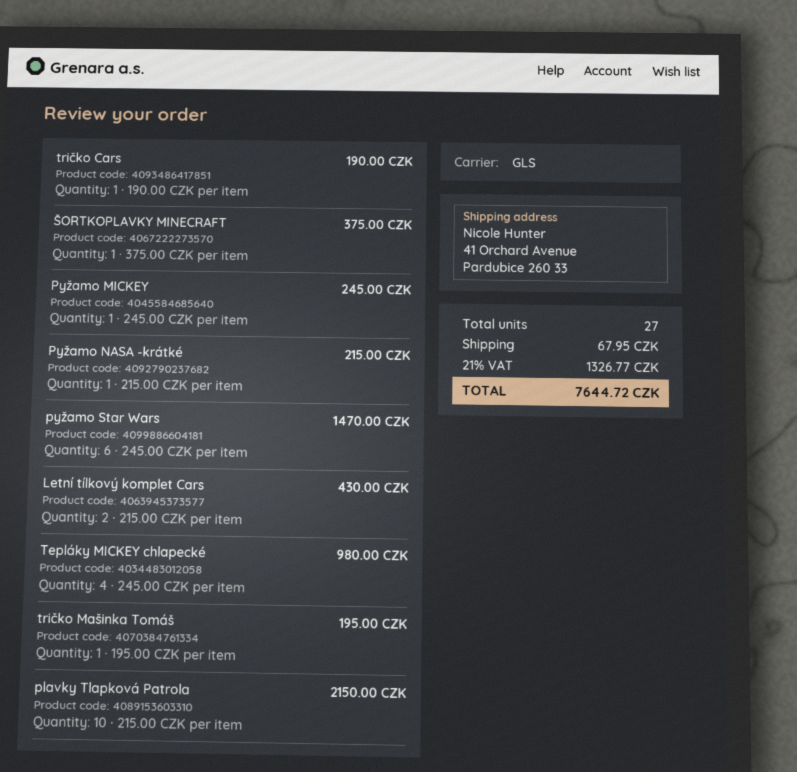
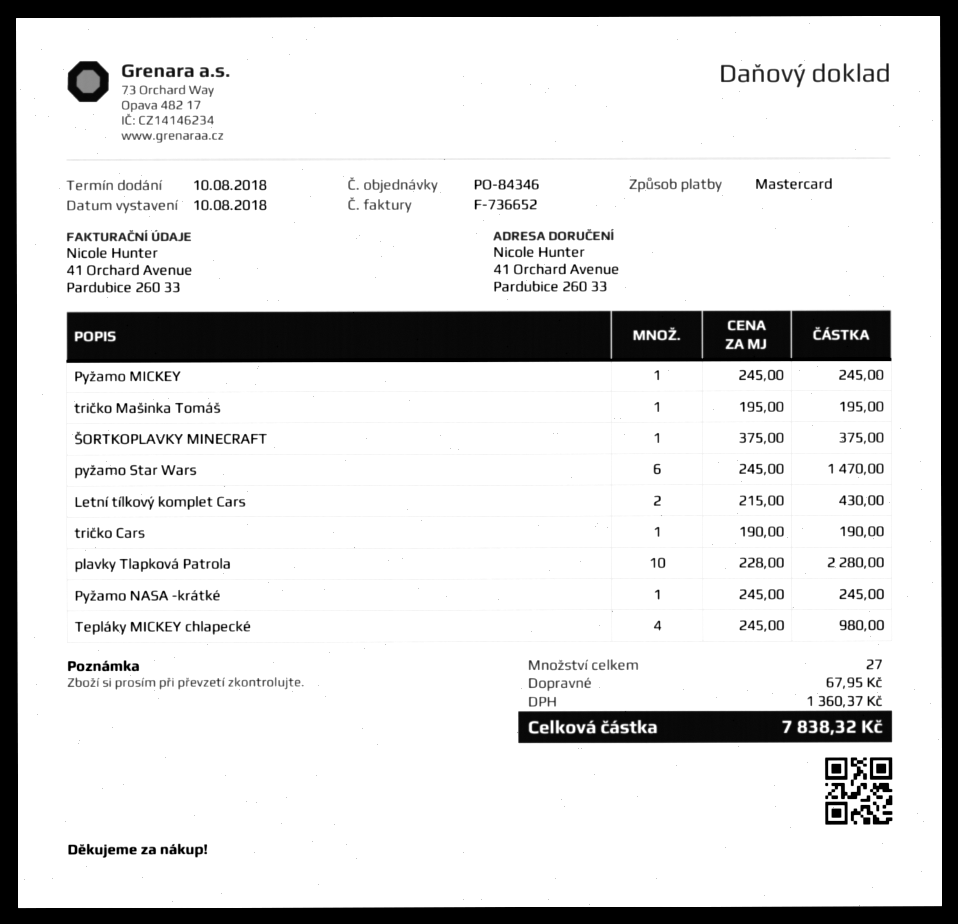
Pyžamo NASA -krátké: 1 x 215.00 = 215.00 -> 1 x 245.00 = 245.00
plavky Tlapková Patrola: 10 x 215.00 = 2150.00 -> 10 x 228.00 = 2280.00
tax: 1326.77 -> 1360.37
total: 7644.72 -> 7838.32

